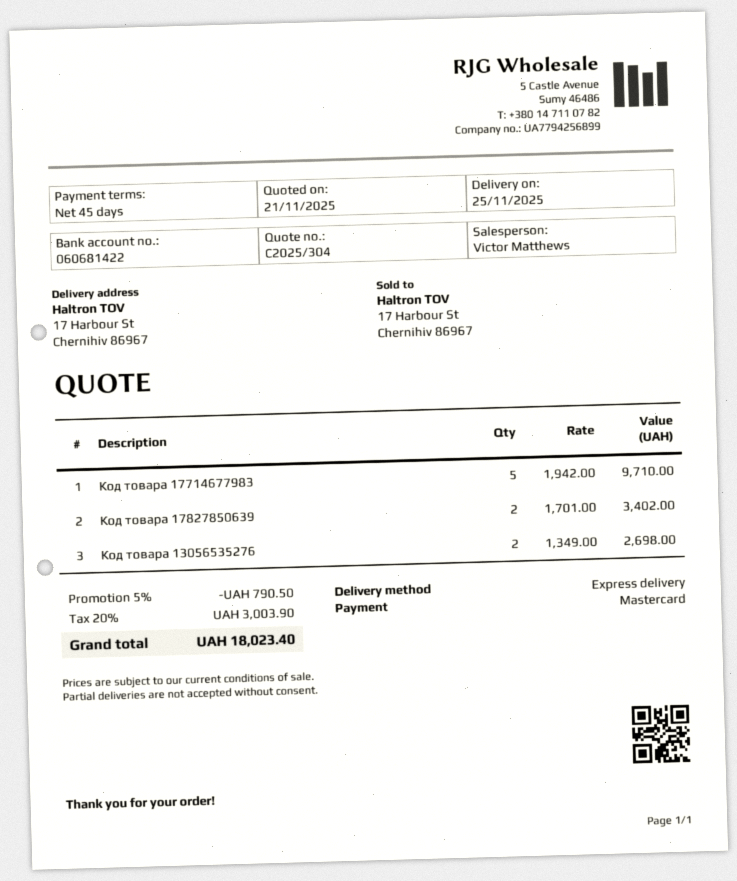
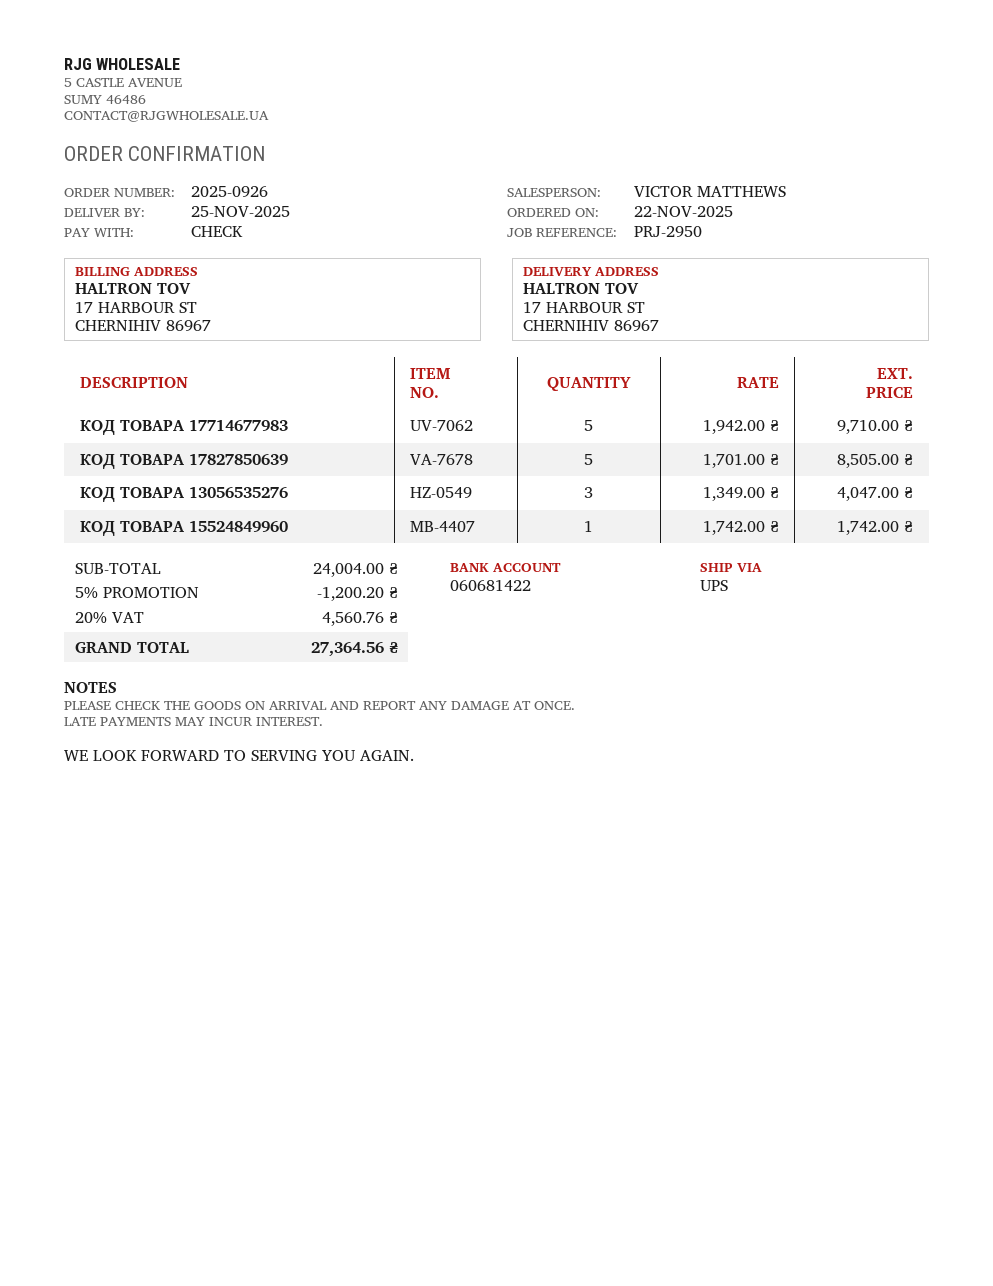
payment method: Mastercard -> cheque
shipping method: express -> UPS
Код товара 17827850639: 2 x 1701.00 = 3402.00 -> 5 x 1701.00 = 8505.00
Код товара 13056535276: 2 x 1349.00 = 2698.00 -> 3 x 1349.00 = 4047.00
КОД ТОВАРА 15524849960: none -> 1 x 1742.00 = 1742.00
discount: 5% = 790.50 -> 5% = 1200.20
tax: 20% = 3003.90 -> 20% = 4560.76
total: 18023.40 -> 27364.56

